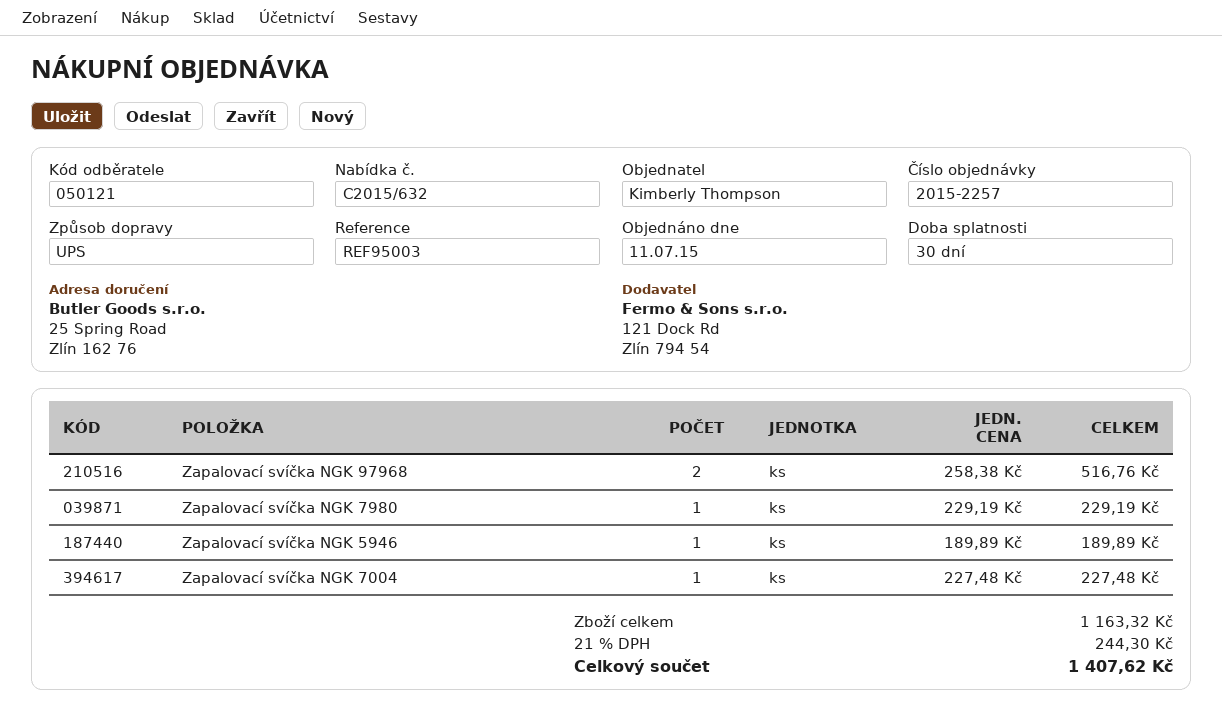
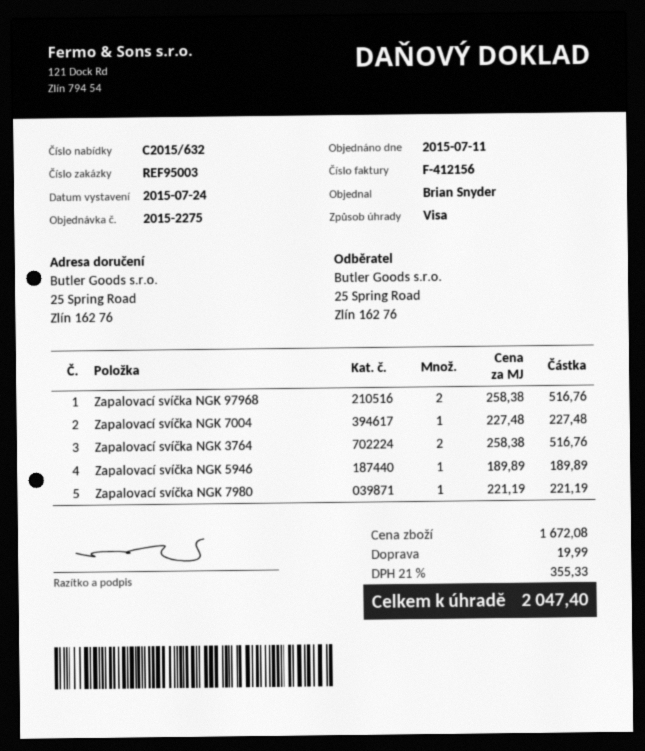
order number: 2015-2257 -> 2015-2275
ordered by: Kimberly Thompson -> Brian Snyder
Zapalovací svíčka NGK 7980: 1 x 229.19 = 229.19 -> 1 x 221.19 = 221.19
Zapalovací svíčka NGK 3764: none -> 2 x 258.38 = 516.76
subtotal: 1163.32 -> 1672.08
shipping: none -> 19.99
tax: 21% = 244.30 -> 21% = 355.33
total: 1407.62 -> 2047.40

